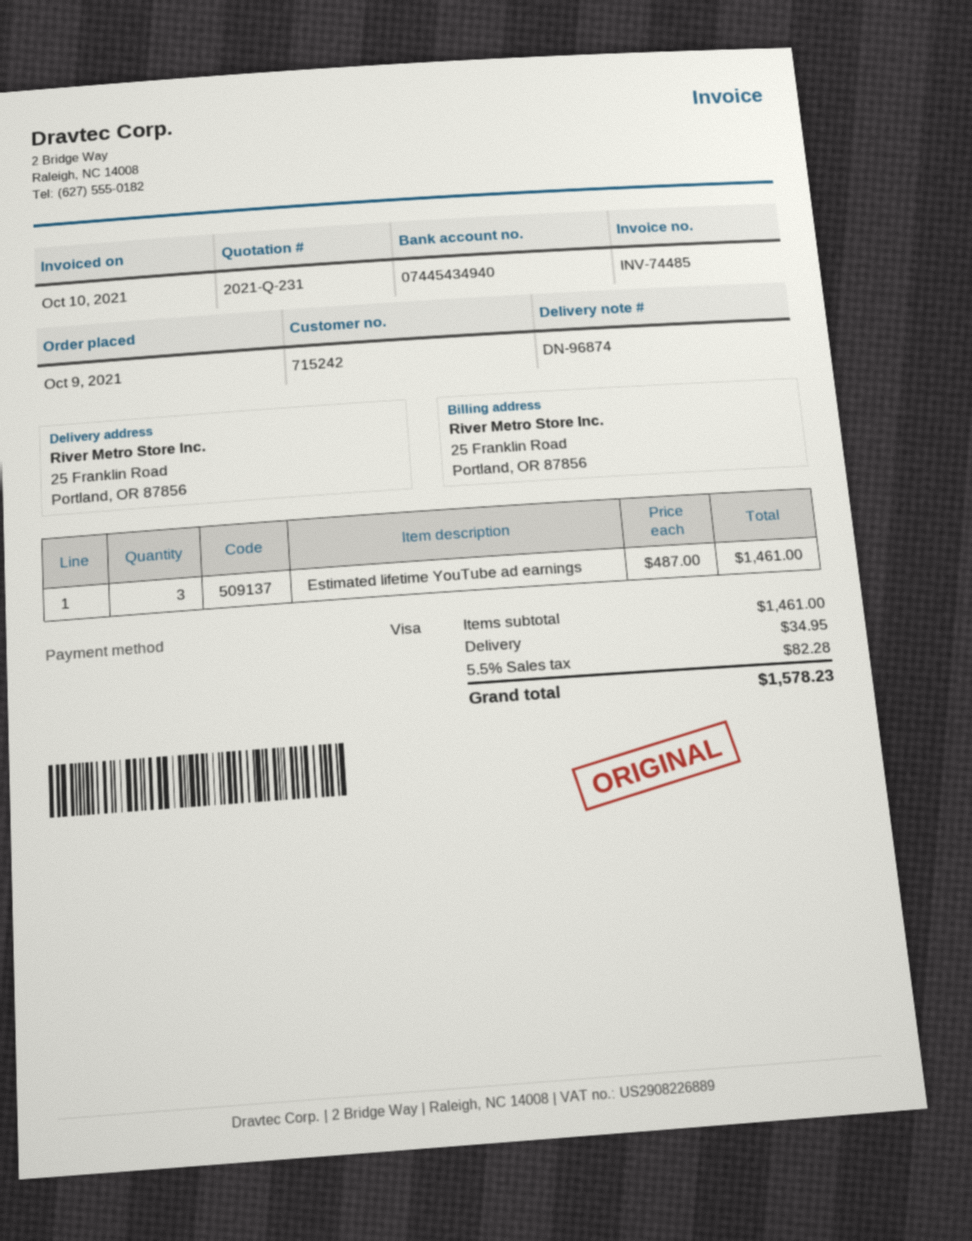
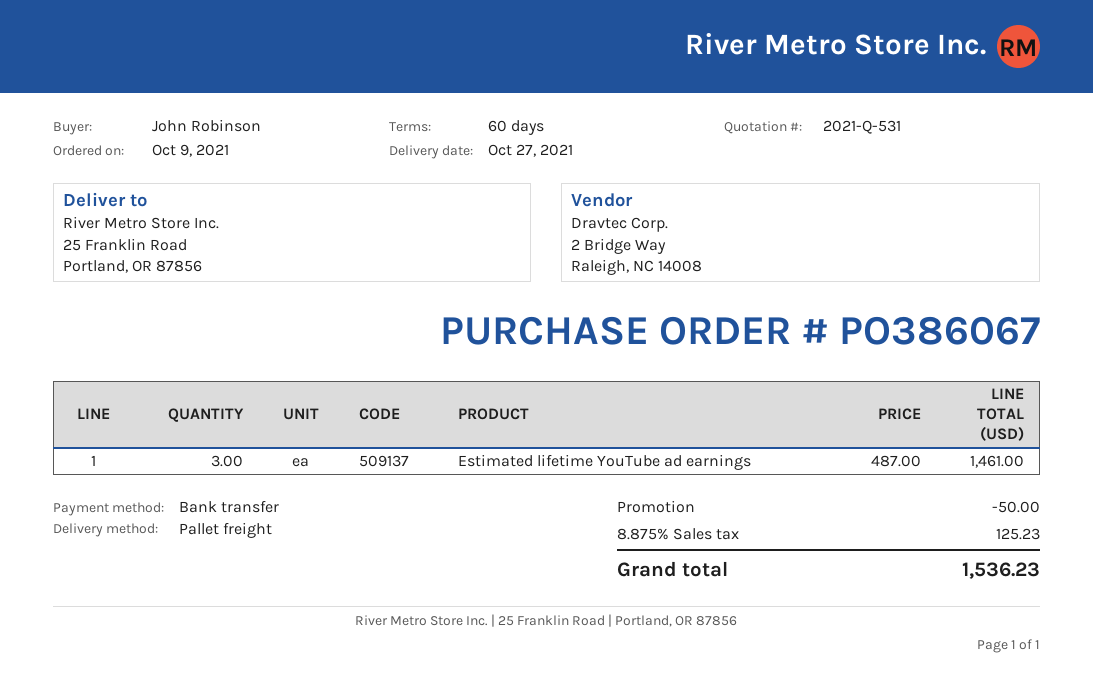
quote number: 2021-Q-231 -> 2021-Q-531
payment method: Visa -> bank transfer
discount: none -> 50.00
shipping: 34.95 -> none
tax: 5.5% = 82.28 -> 8.875% = 125.23
total: 1578.23 -> 1536.23

